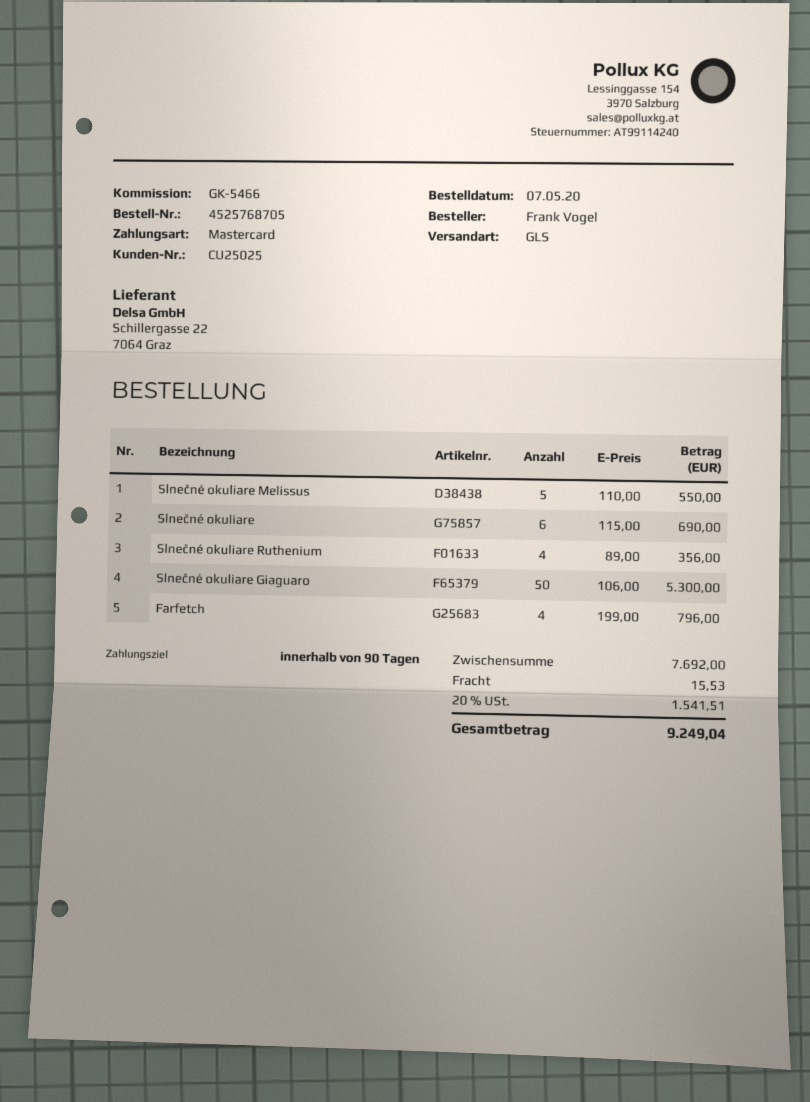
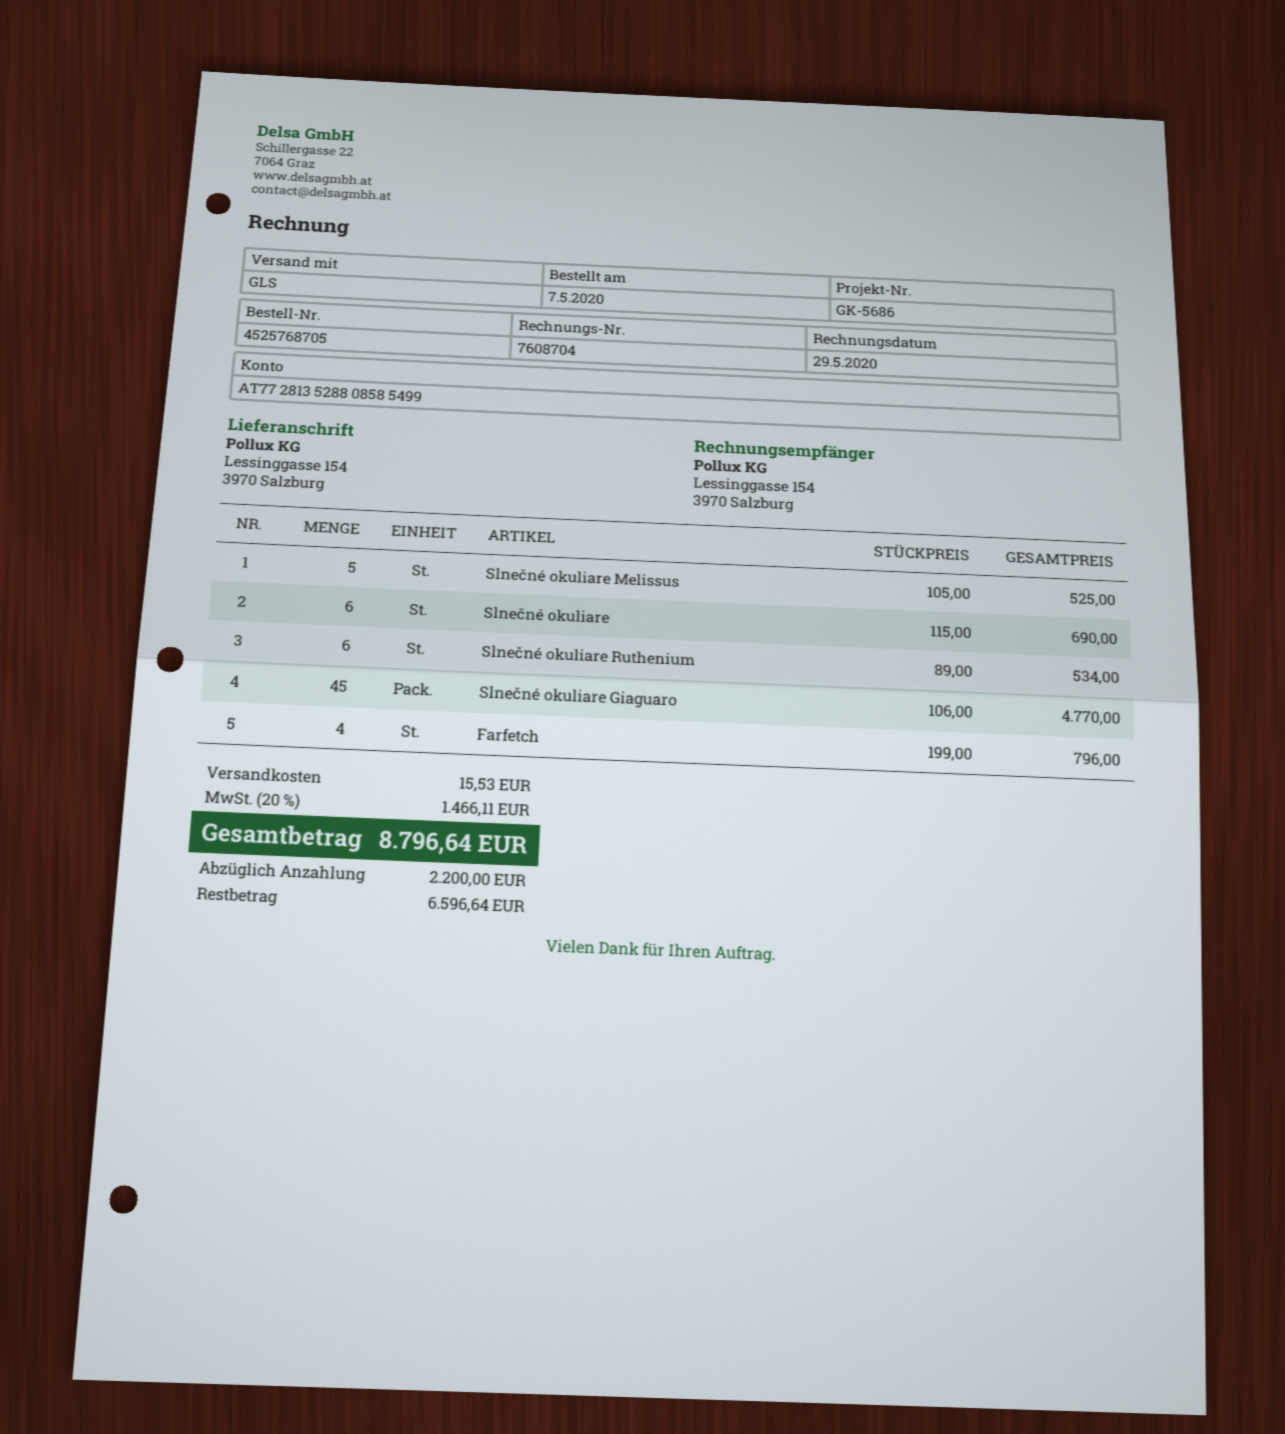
reference: GK-5466 -> GK-5686
Slnečné okuliare Melissus: 5 x 110.00 = 550.00 -> 5 x 105.00 = 525.00
Slnečné okuliare Ruthenium: 4 x 89.00 = 356.00 -> 6 x 89.00 = 534.00
Slnečné okuliare Giaguaro: 50 x 106.00 = 5300.00 -> 45 x 106.00 = 4770.00
tax: 20% = 1541.51 -> 20% = 1466.11
total: 9249.04 -> 8796.64

